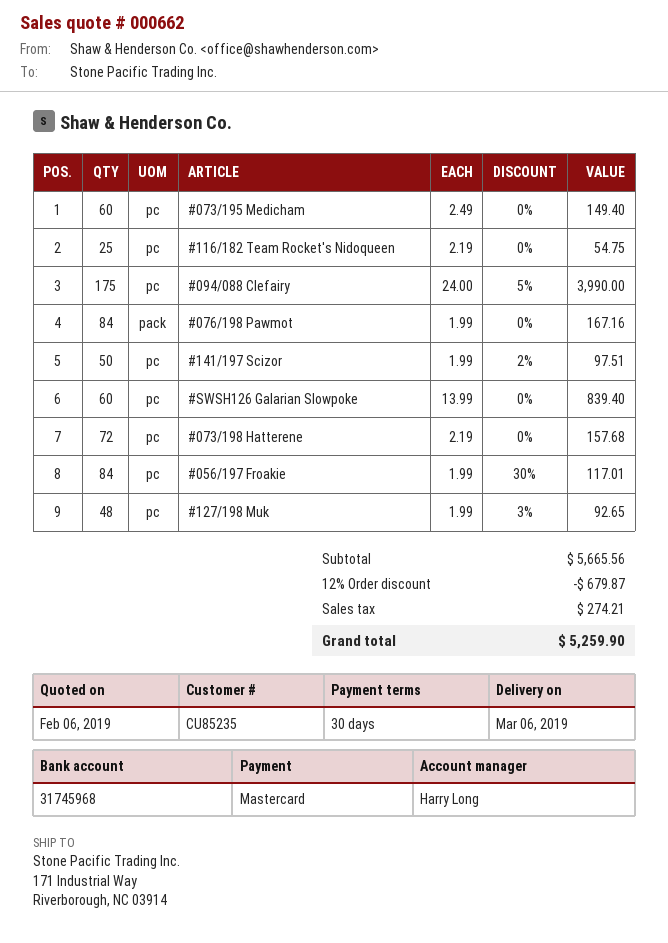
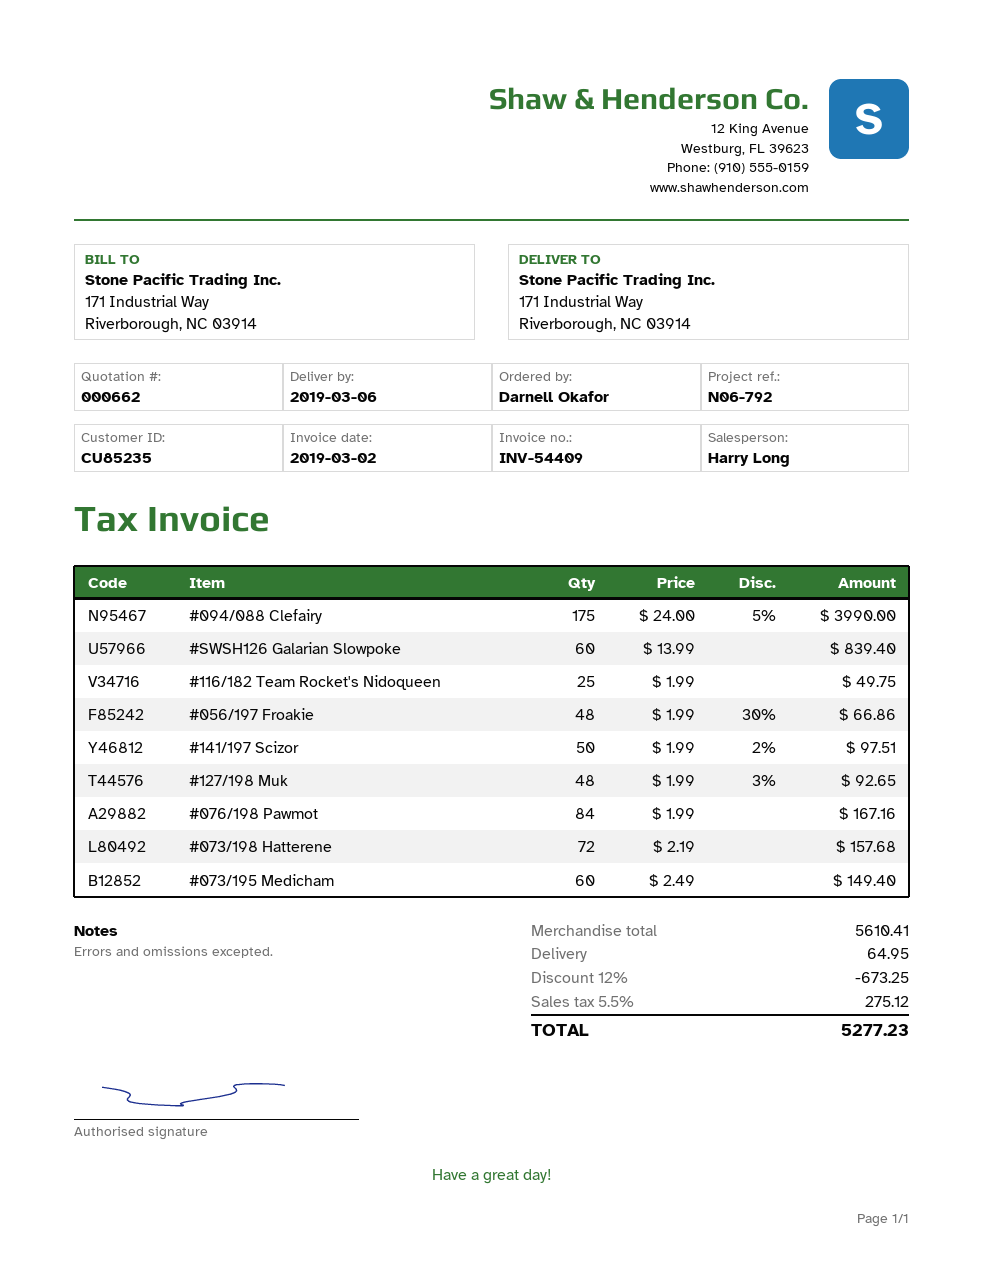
#116/182 Team Rocket's Nidoqueen: 25 x 2.19 = 54.75 -> 25 x 1.99 = 49.75
#056/197 Froakie: 84 x 1.99 - 30% = 117.01 -> 48 x 1.99 - 30% = 66.86
subtotal: 5665.56 -> 5610.41
discount: 12% = 679.87 -> 12% = 673.25
shipping: none -> 64.95
tax: 274.21 -> 275.12
total: 5259.90 -> 5277.23

